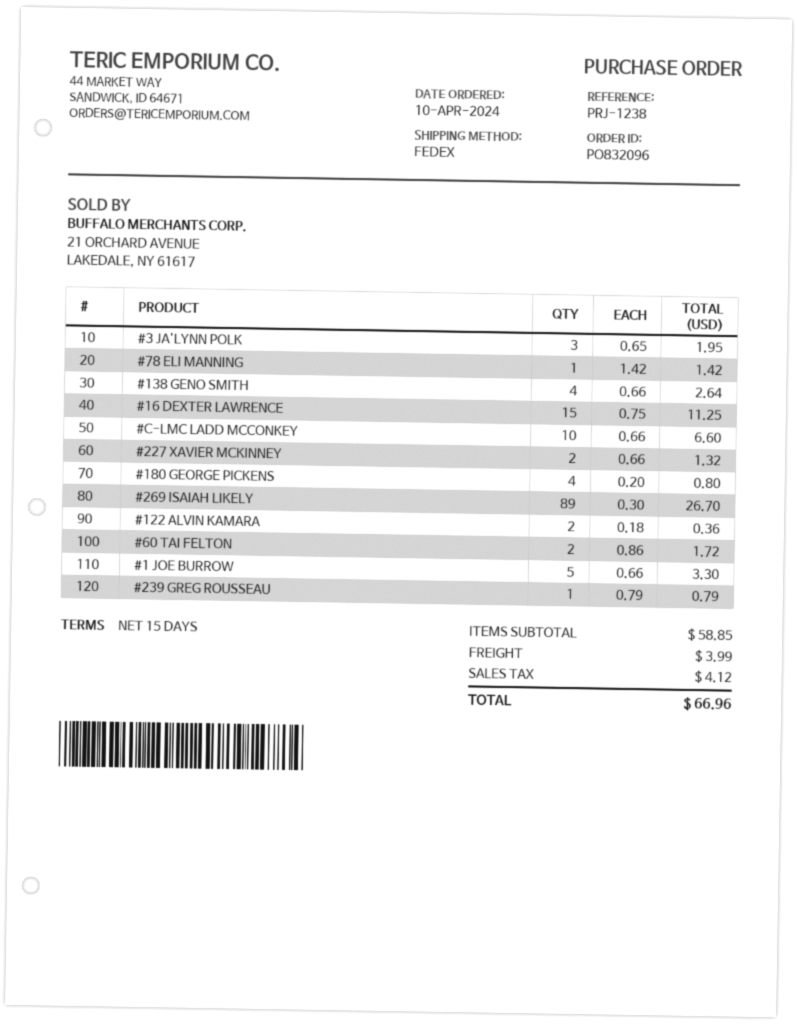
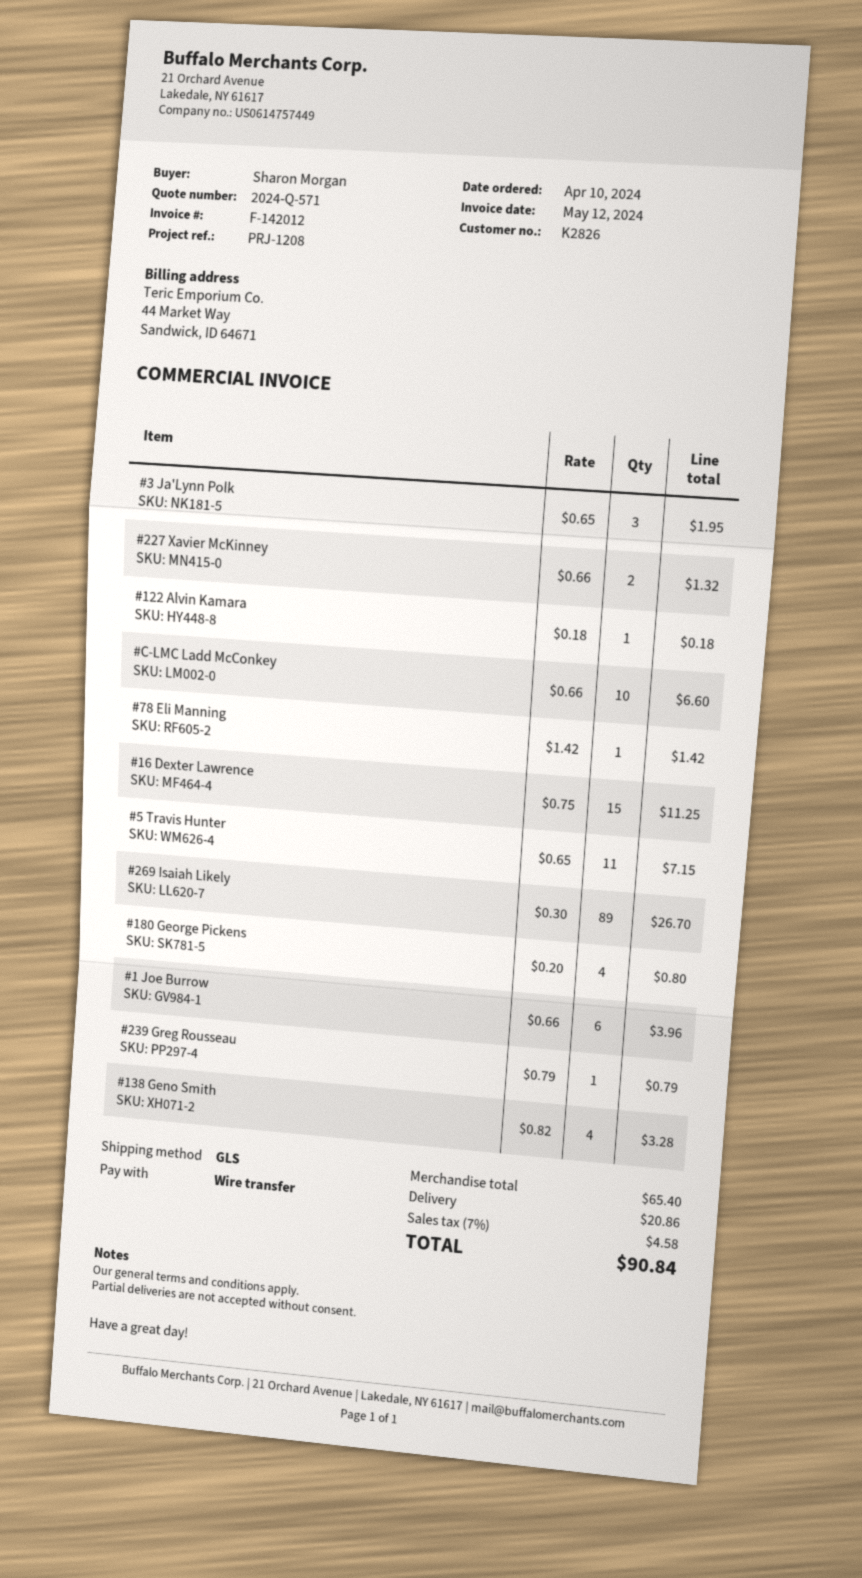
reference: PRJ-1238 -> PRJ-1208
shipping method: FedEx -> GLS
#138 GENO SMITH: 4 x 0.66 = 2.64 -> 4 x 0.82 = 3.28
#122 ALVIN KAMARA: 2 x 0.18 = 0.36 -> 1 x 0.18 = 0.18
#60 TAI FELTON: 2 x 0.86 = 1.72 -> none
#1 JOE BURROW: 5 x 0.66 = 3.30 -> 6 x 0.66 = 3.96
#5 Travis Hunter: none -> 11 x 0.65 = 7.15
subtotal: 58.85 -> 65.40
shipping: 3.99 -> 20.86
tax: 4.12 -> 4.58
total: 66.96 -> 90.84

